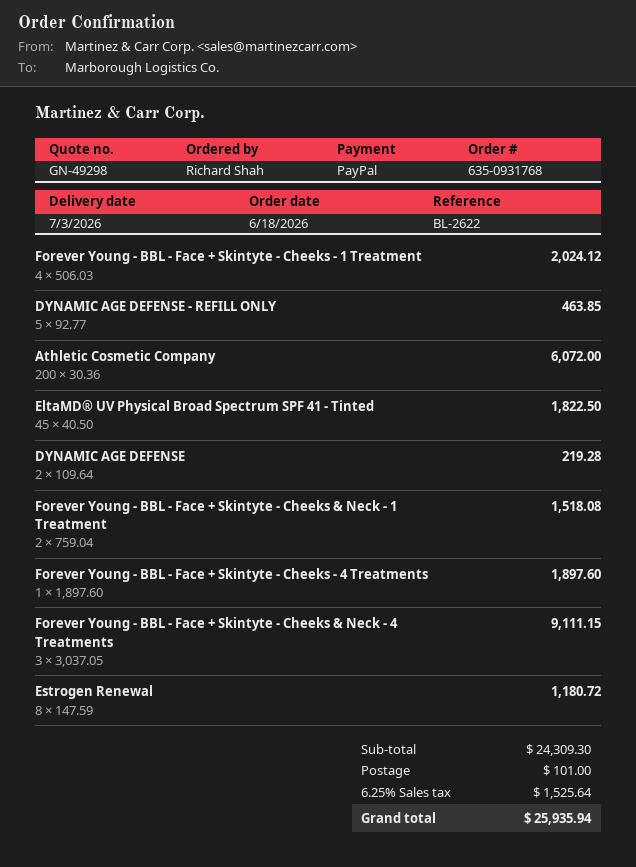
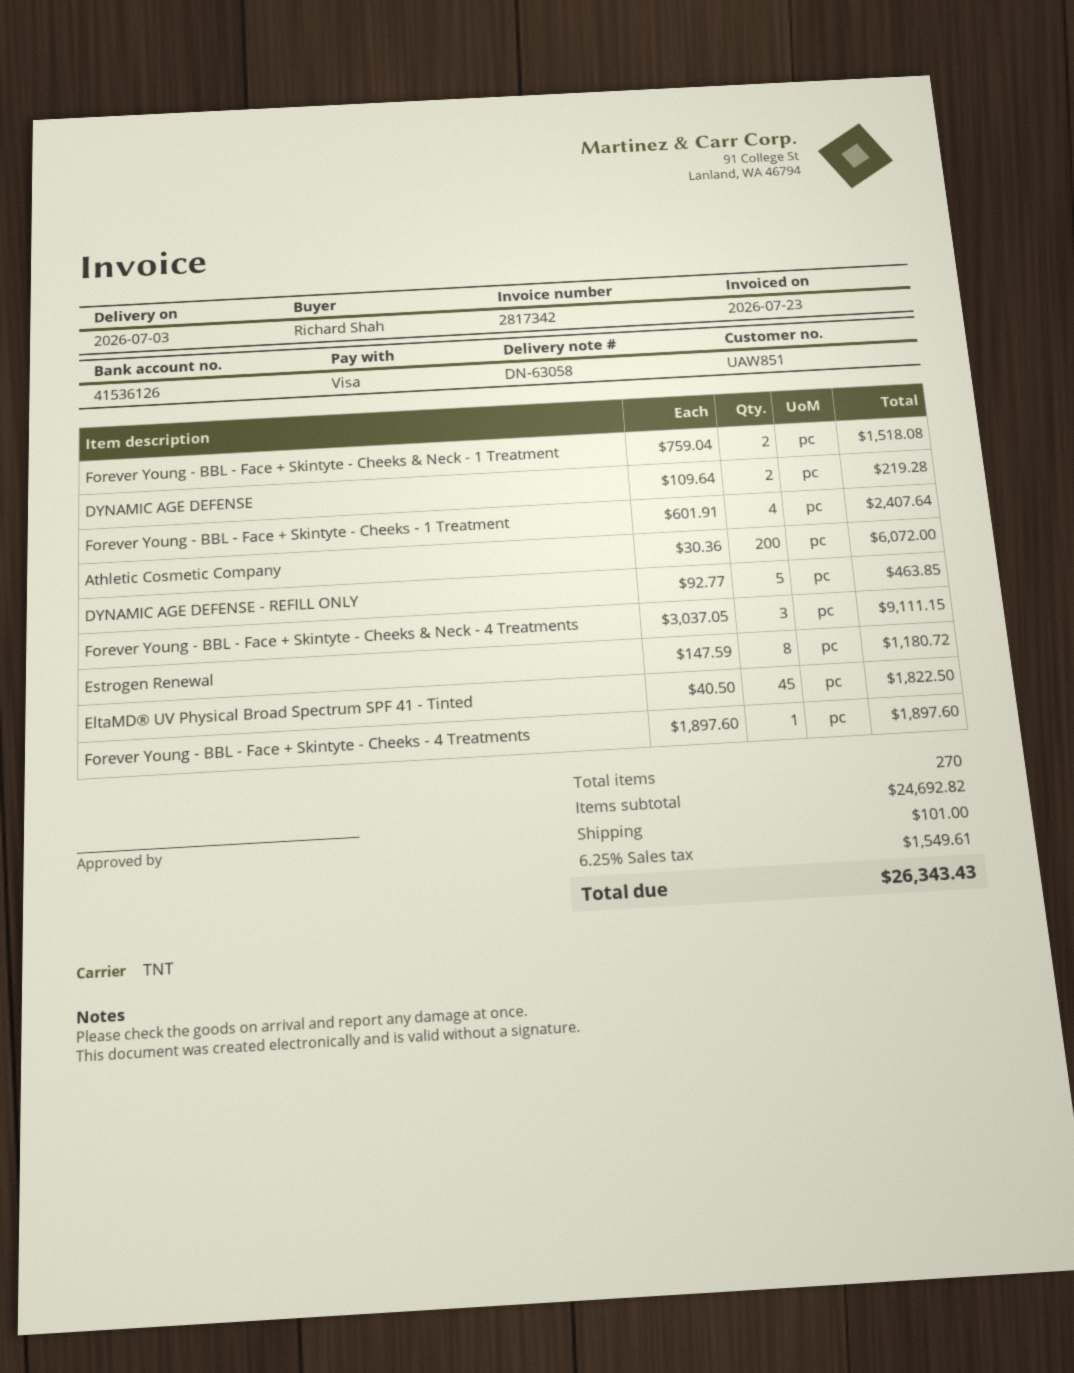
payment method: PayPal -> Visa
Forever Young - BBL - Face + Skintyte - Cheeks - 1 Treatment: 4 x 506.03 = 2024.12 -> 4 x 601.91 = 2407.64
subtotal: 24309.30 -> 24692.82
tax: 6.25% = 1525.64 -> 6.25% = 1549.61
total: 25935.94 -> 26343.43

